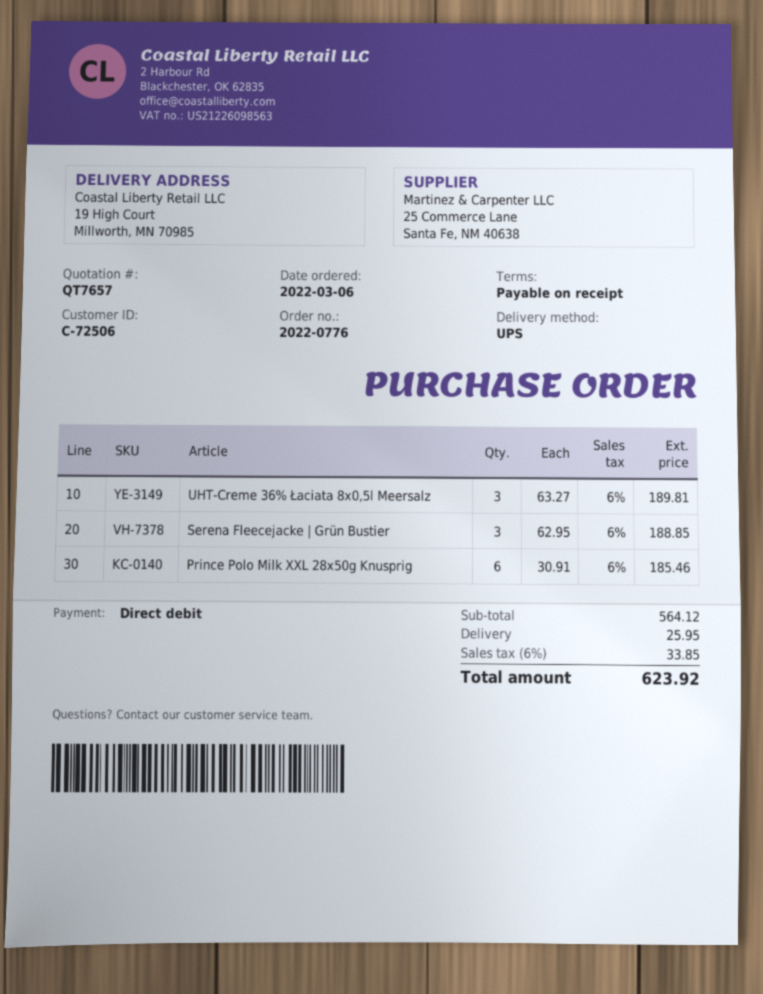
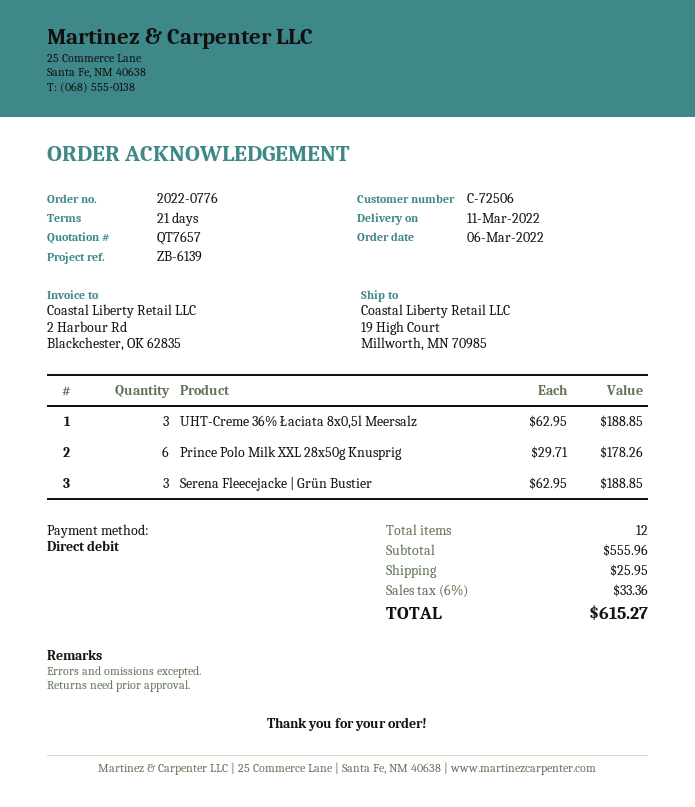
payment terms: on receipt -> 21 days
UHT-Creme 36% Łaciata 8x0,5l Meersalz: 3 x 63.27 = 189.81 -> 3 x 62.95 = 188.85
Prince Polo Milk XXL 28x50g Knusprig: 6 x 30.91 = 185.46 -> 6 x 29.71 = 178.26
subtotal: 564.12 -> 555.96
tax: 6% = 33.85 -> 6% = 33.36
total: 623.92 -> 615.27

